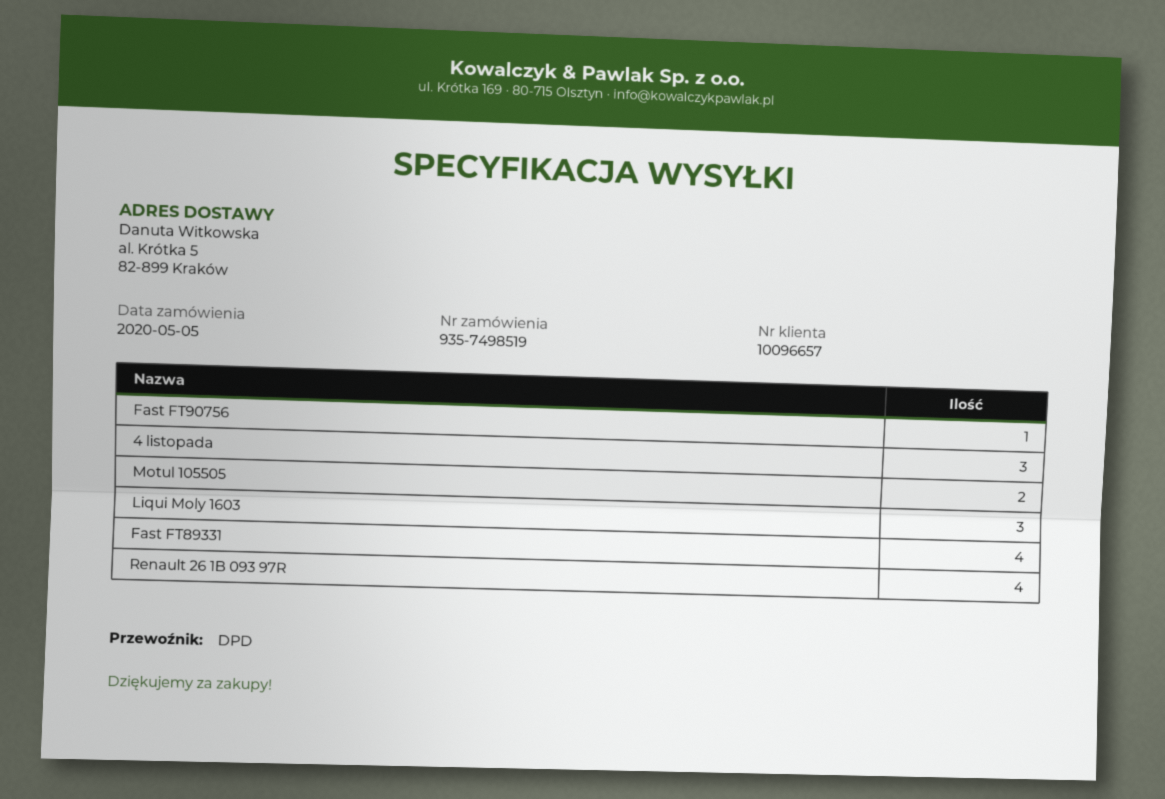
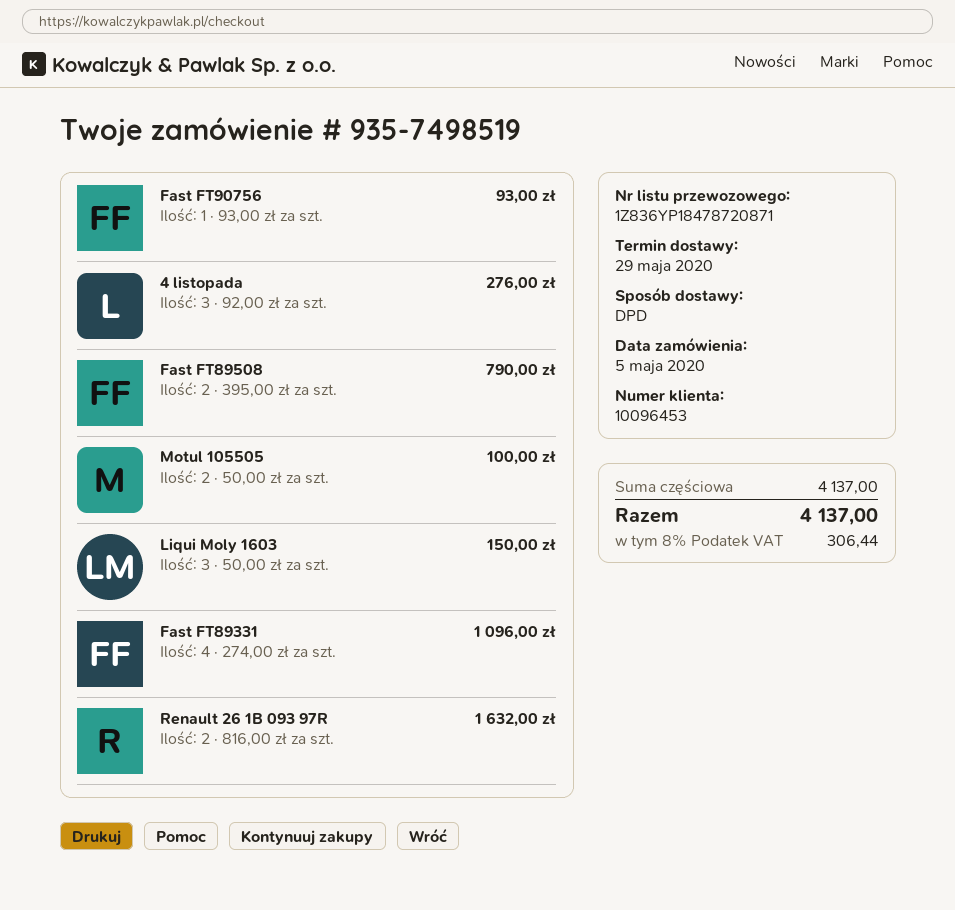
customer number: 10096657 -> 10096453
Renault 26 1B 093 97R: 4 -> 2
Fast FT89508: none -> 2

